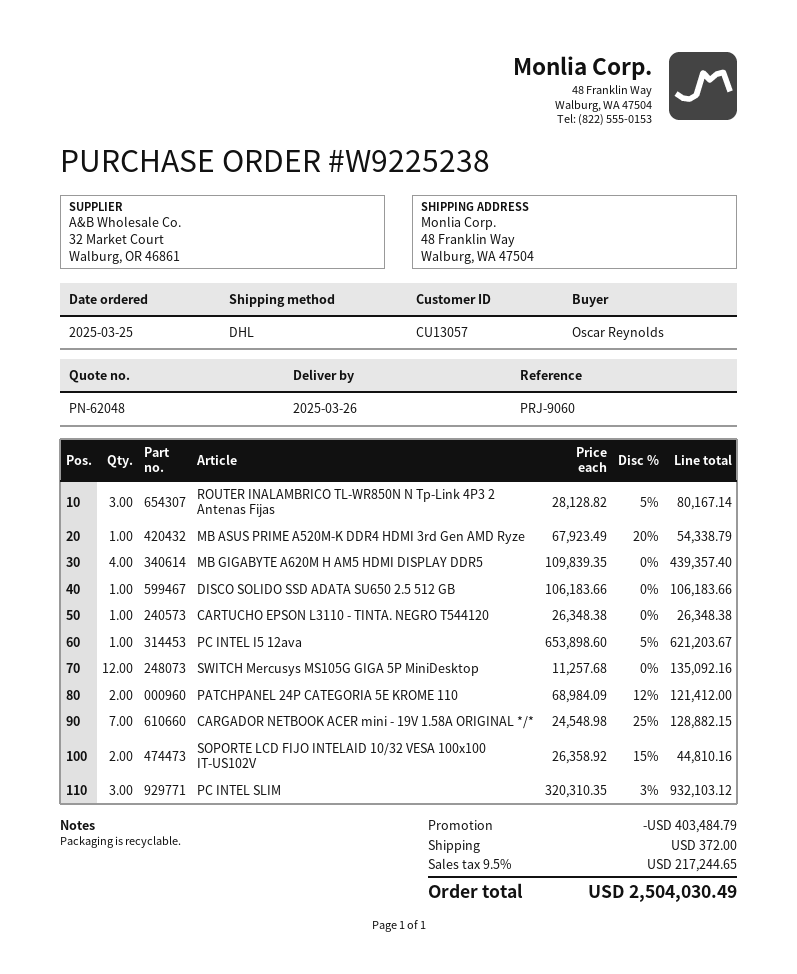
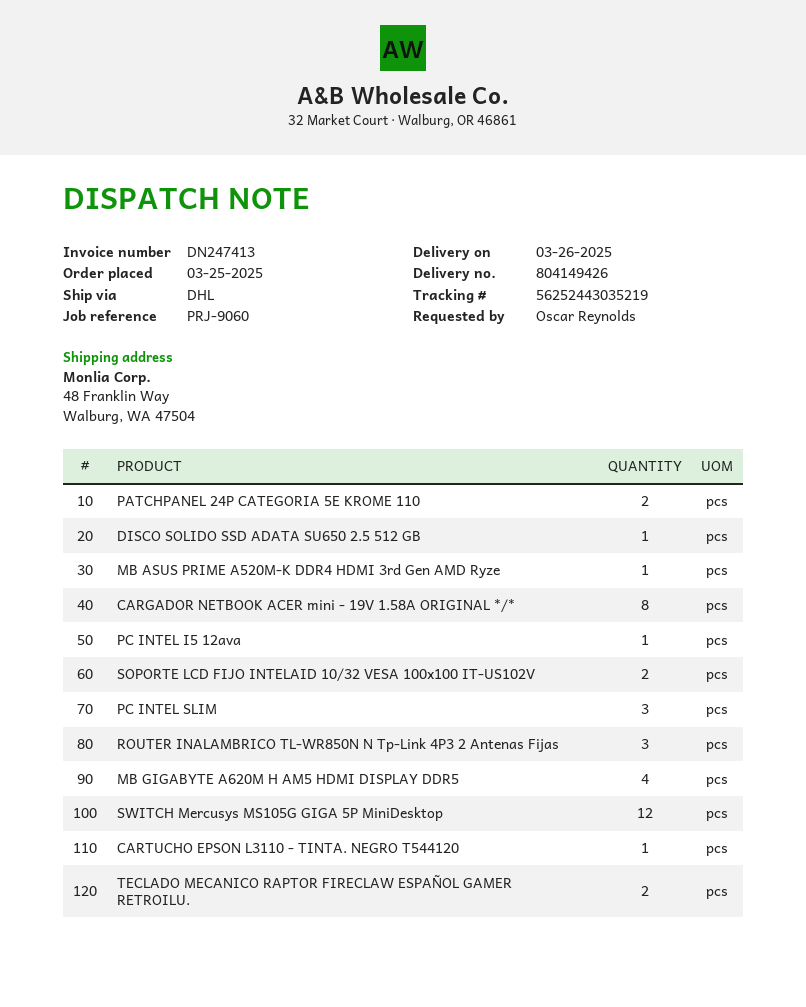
CARGADOR NETBOOK ACER mini - 19V 1.58A ORIGINAL */*: 7 -> 8
TECLADO MECANICO RAPTOR FIRECLAW ESPAÑOL GAMER RETROILU.: none -> 2

